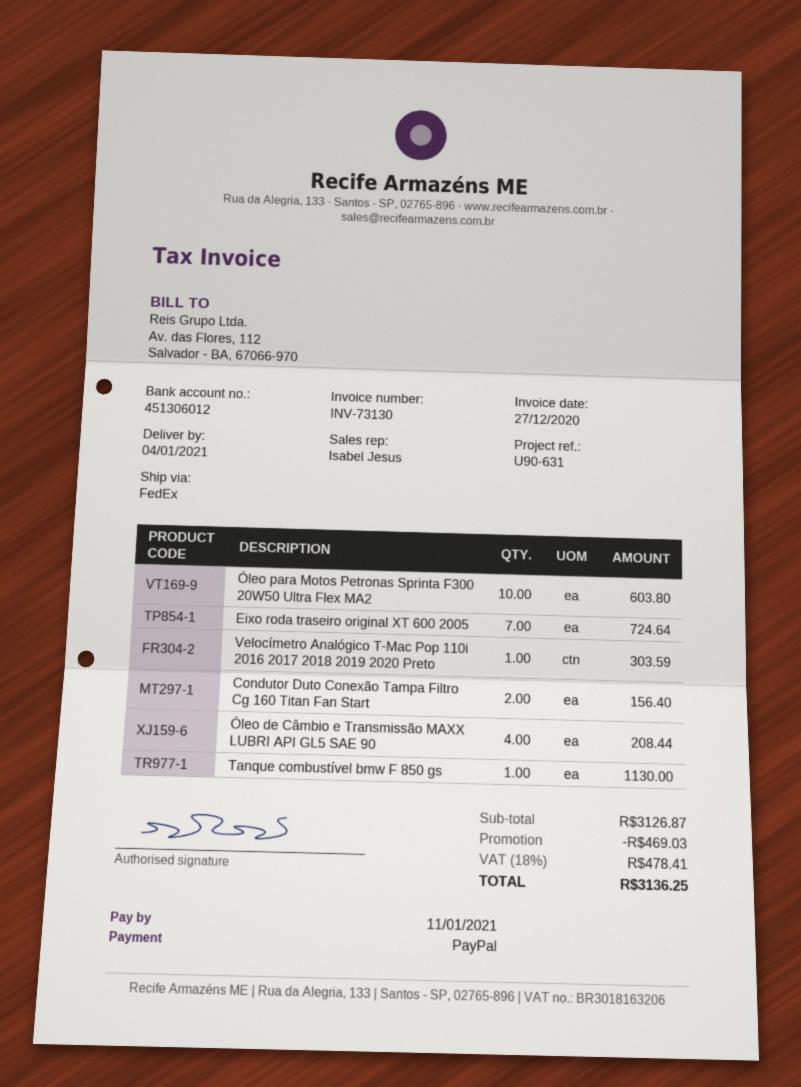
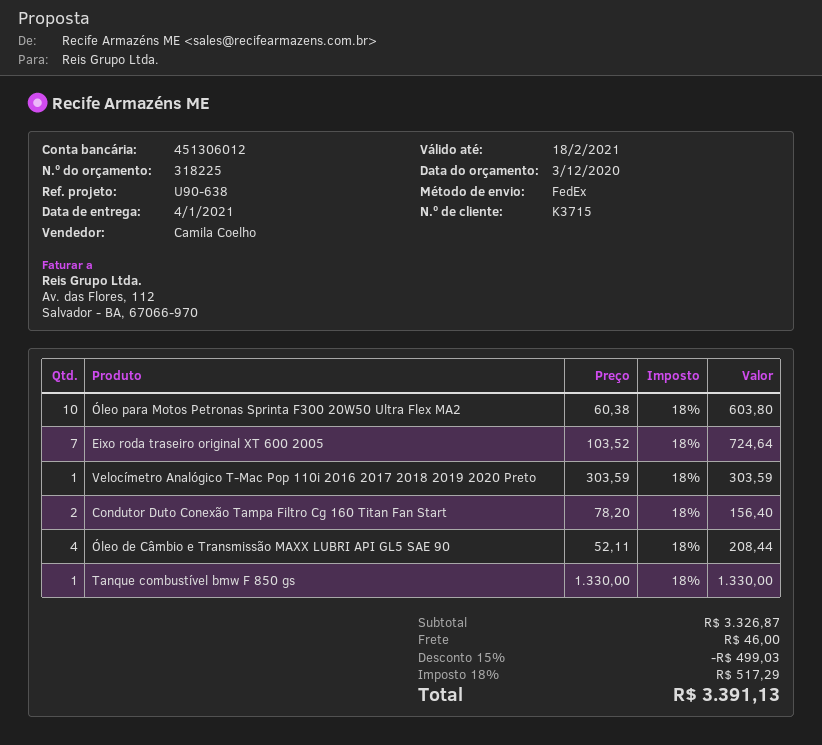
reference: U90-631 -> U90-638
sales rep: Isabel Jesus -> Camila Coelho
Tanque combustível bmw F 850 gs: 1 for 1130.00 -> 1 for 1330.00
subtotal: 3126.87 -> 3326.87
discount: 469.03 -> 499.03
shipping: none -> 46.00
tax: 18% = 478.41 -> 18% = 517.29
total: 3136.25 -> 3391.13

